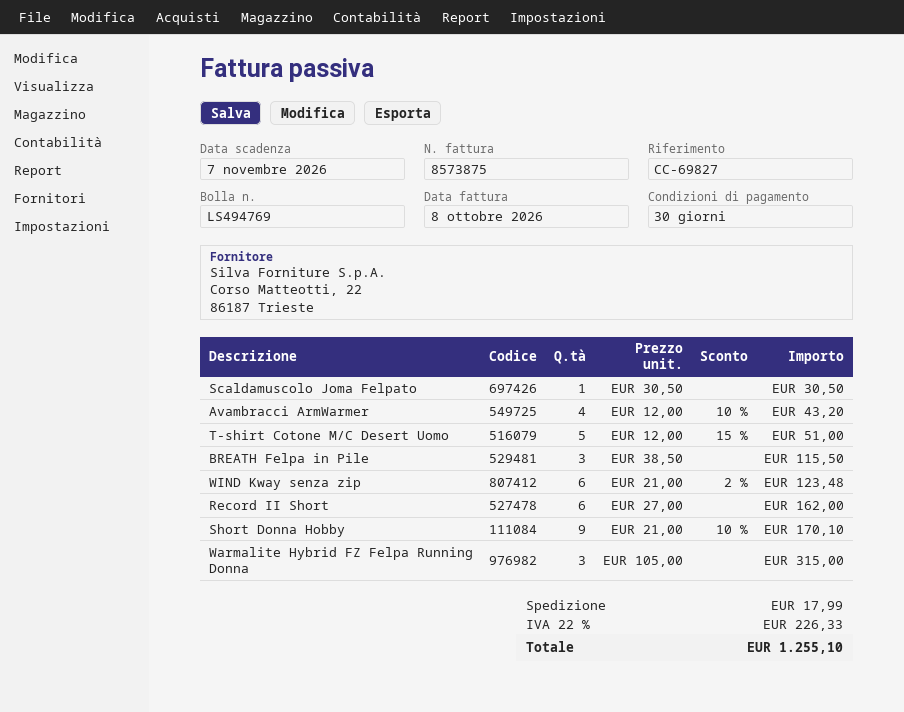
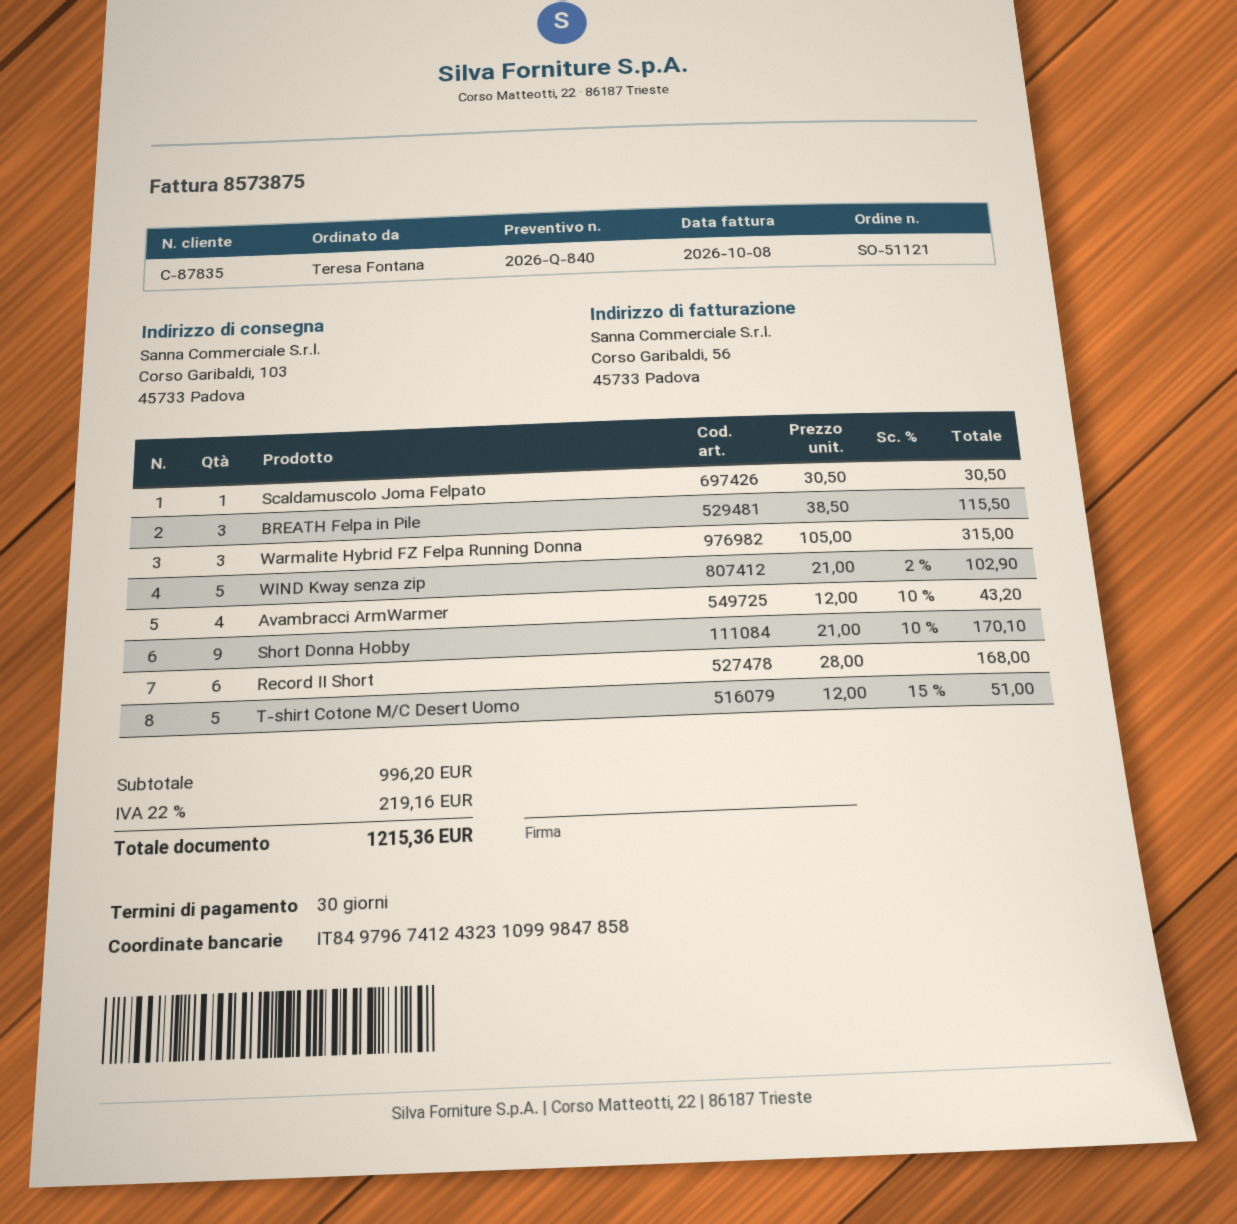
WIND Kway senza zip: 6 x 21.00 - 2% = 123.48 -> 5 x 21.00 - 2% = 102.90
Record II Short: 6 x 27.00 = 162.00 -> 6 x 28.00 = 168.00
shipping: 17.99 -> none
tax: 22% = 226.33 -> 22% = 219.16
total: 1255.10 -> 1215.36

